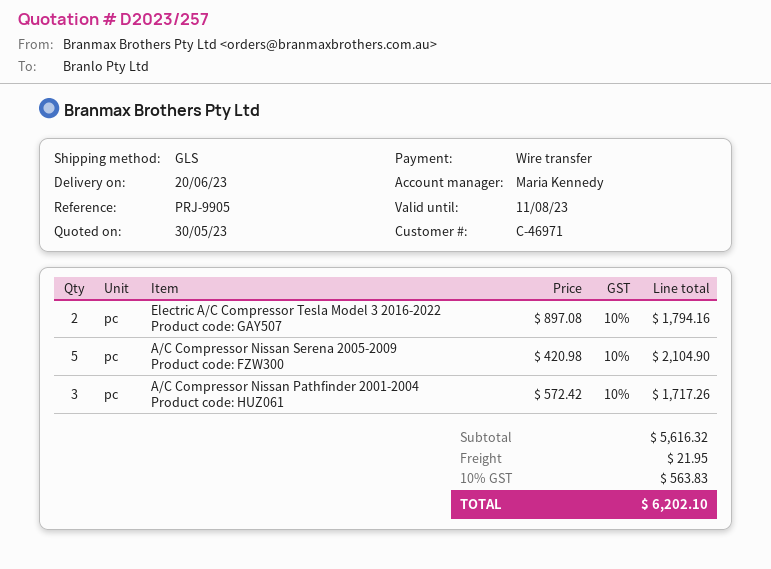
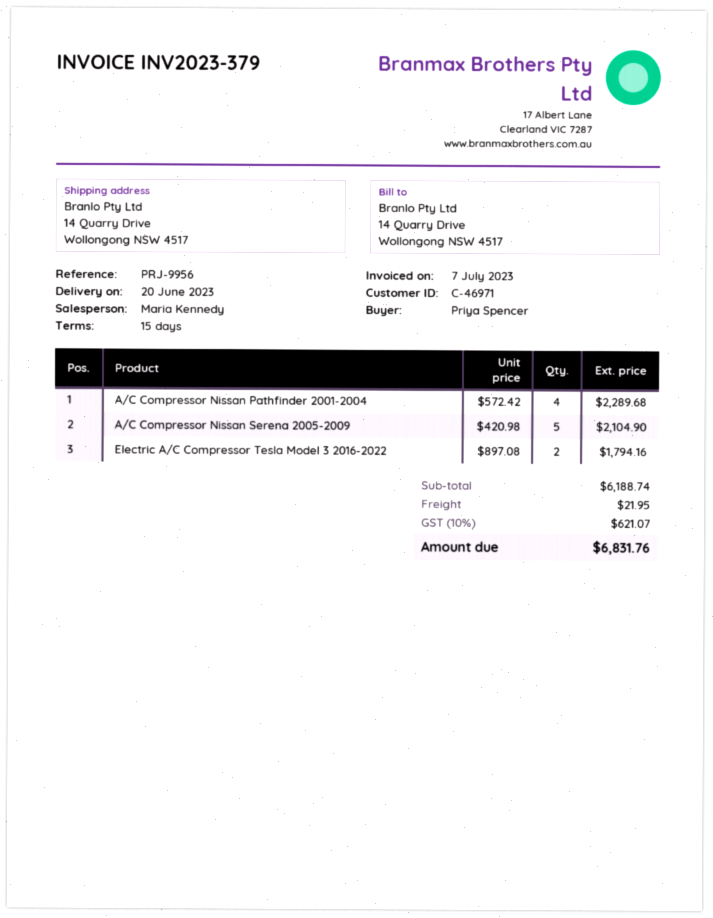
reference: PRJ-9905 -> PRJ-9956
A/C Compressor Nissan Pathfinder 2001-2004: 3 x 572.42 = 1717.26 -> 4 x 572.42 = 2289.68
subtotal: 5616.32 -> 6188.74
tax: 10% = 563.83 -> 10% = 621.07
total: 6202.10 -> 6831.76

